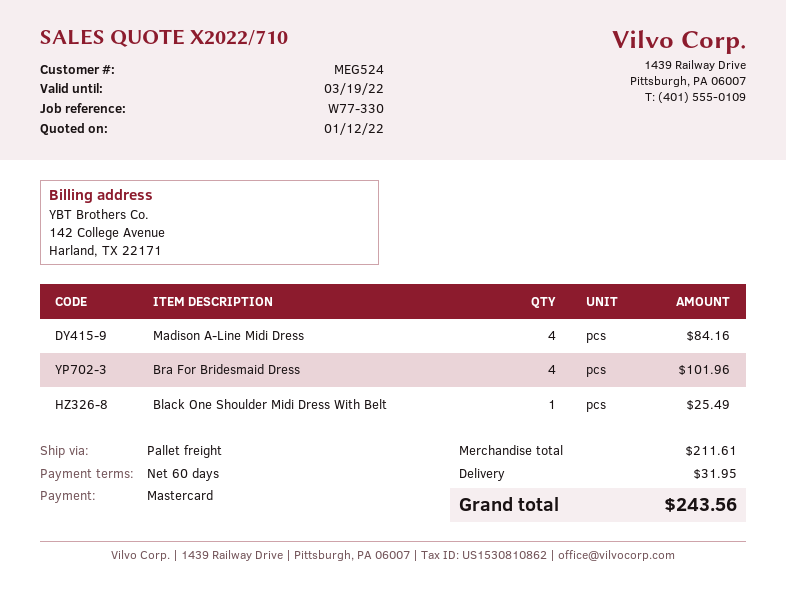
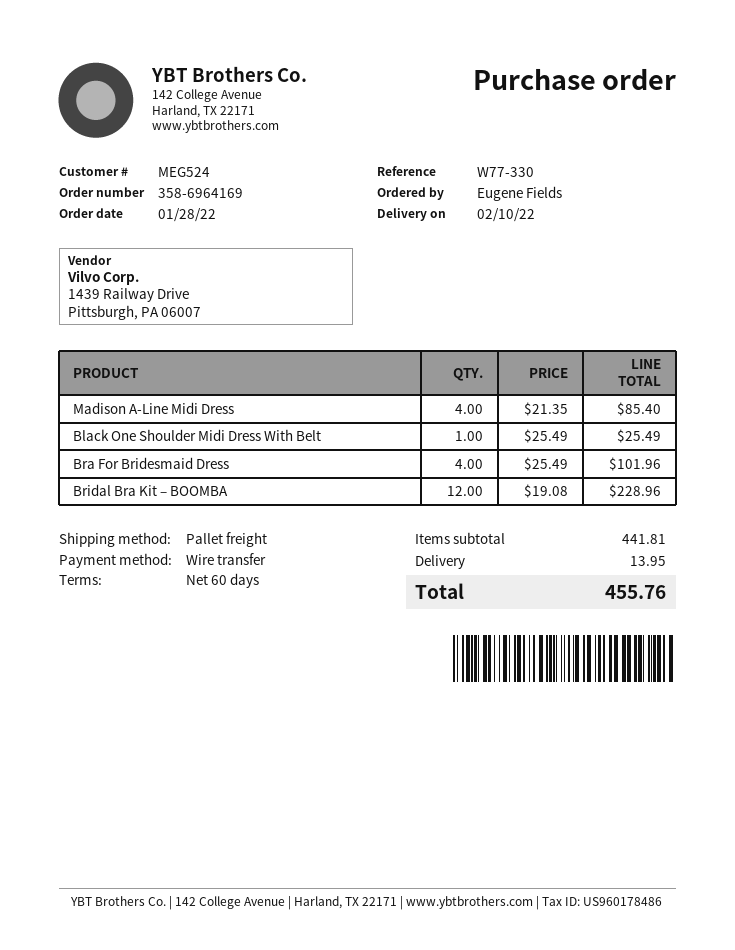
payment method: Mastercard -> bank transfer
Madison A-Line Midi Dress: 4 for 84.16 -> 4 for 85.40
Bridal Bra Kit – BOOMBA: none -> 12 for 228.96
subtotal: 211.61 -> 441.81
shipping: 31.95 -> 13.95
total: 243.56 -> 455.76

